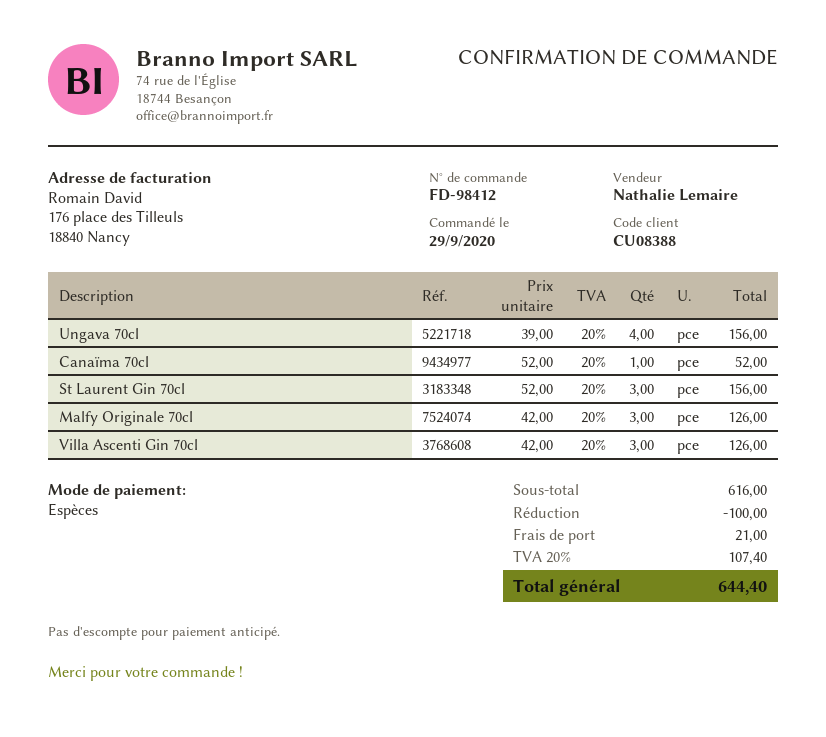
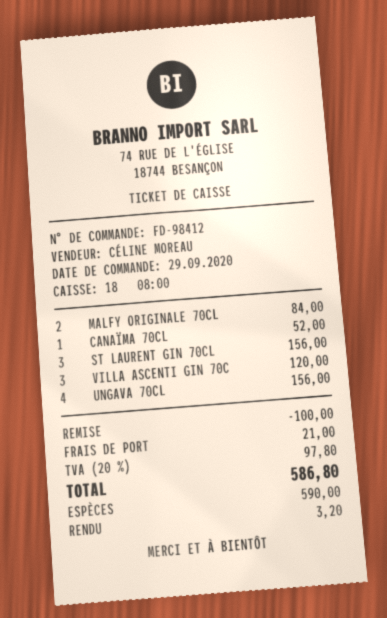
sales rep: Nathalie Lemaire -> CÉLINE MOREAU
Malfy Originale 70cl: 3 for 126.00 -> 2 for 84.00
Villa Ascenti Gin 70cl: 3 for 126.00 -> 3 for 120.00
tax: 20% = 107.40 -> 20% = 97.80
total: 644.40 -> 586.80

